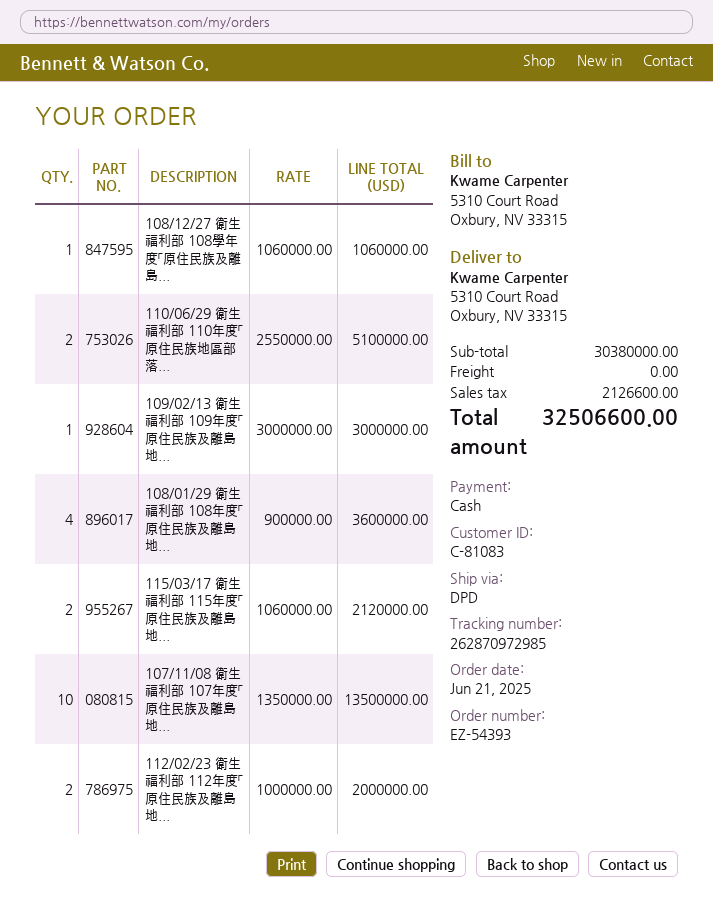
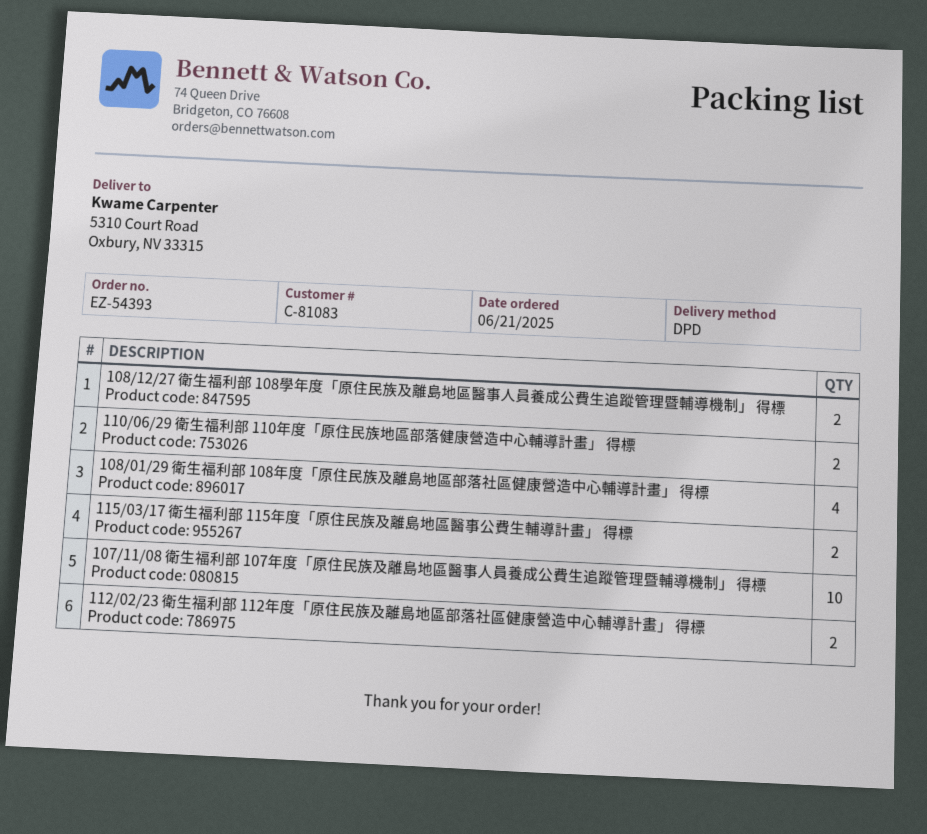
108/12/27 衛生福利部 108學年度「原住民族及離島...: 1 -> 2
109/02/13 衛生福利部 109年度「原住民族及離島地...: 1 -> none

